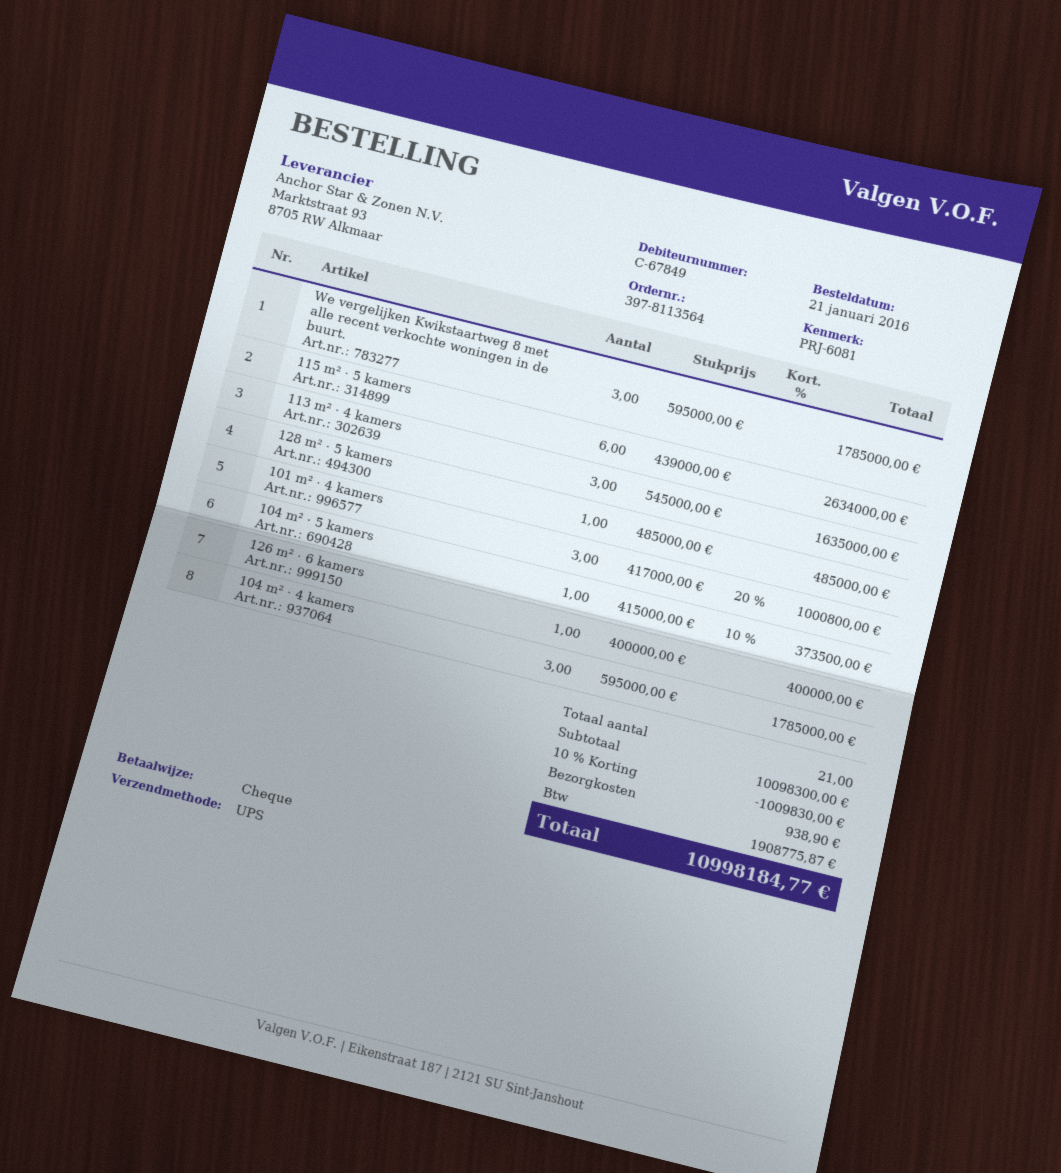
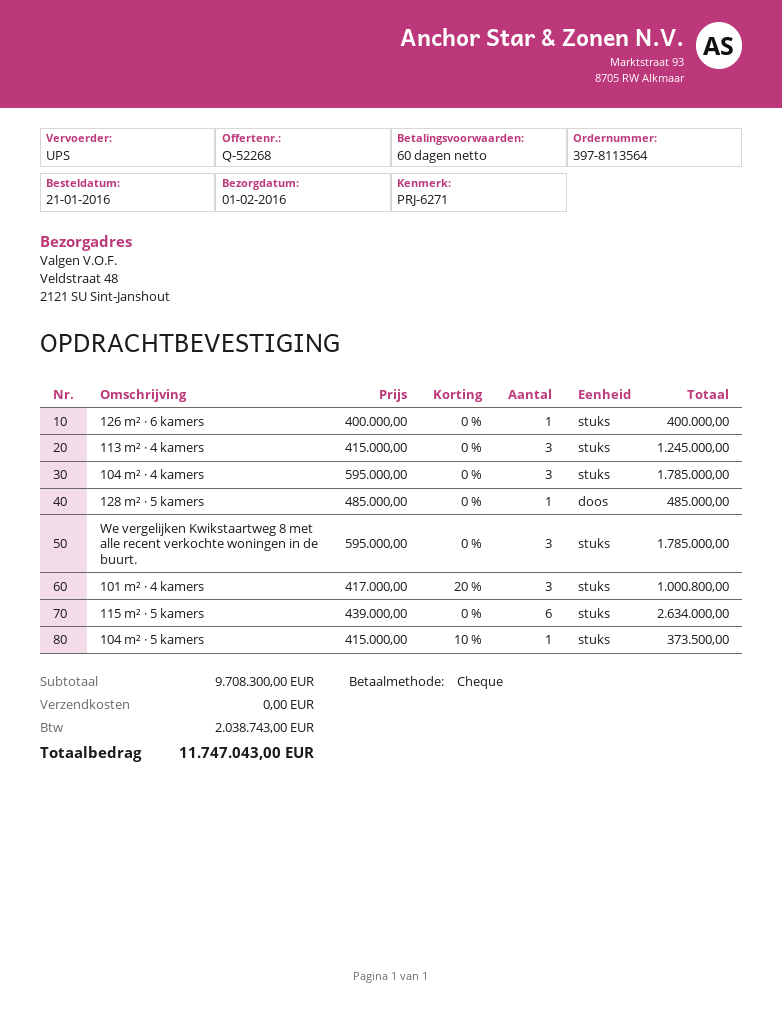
reference: PRJ-6081 -> PRJ-6271
113 m² · 4 kamers: 3 x 545000.00 = 1635000.00 -> 3 x 415000.00 = 1245000.00
subtotal: 10098300.00 -> 9708300.00
discount: 10% = 1009830.00 -> none
shipping: 938.90 -> 0.00
tax: 1908775.87 -> 2038743.00
total: 10998184.77 -> 11747043.00

